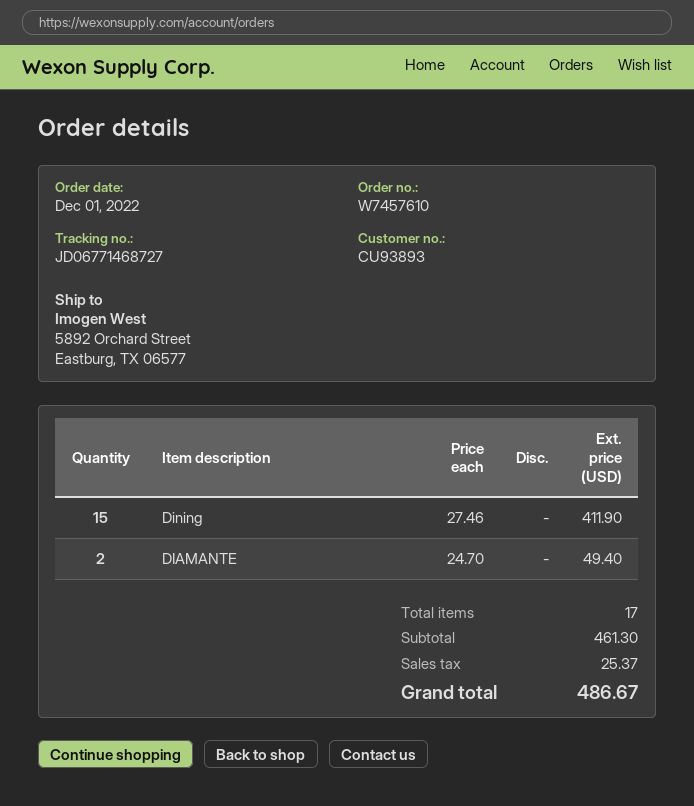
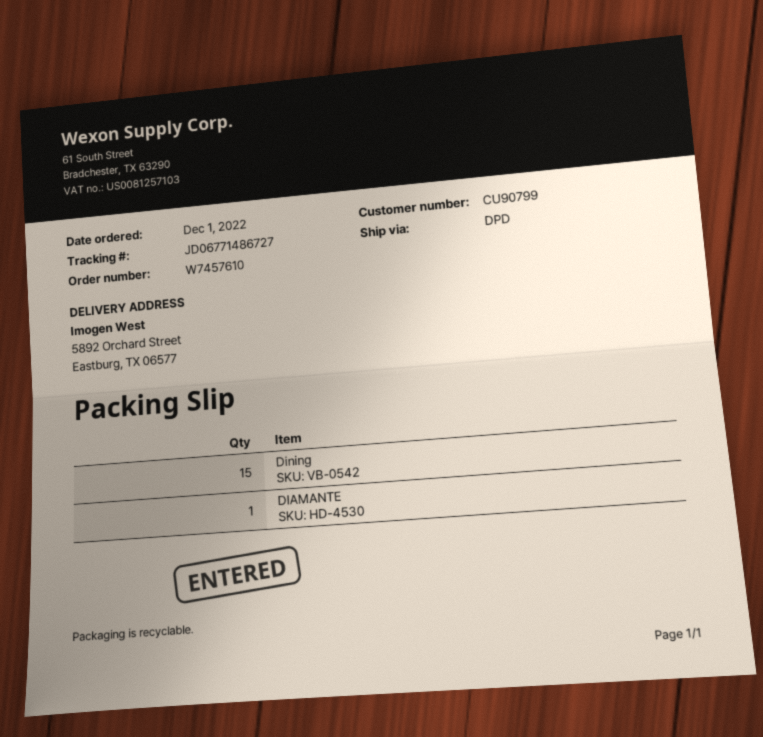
customer number: CU93893 -> CU90799
tracking number: JD06771468727 -> JD06771486727
DIAMANTE: 2 -> 1

